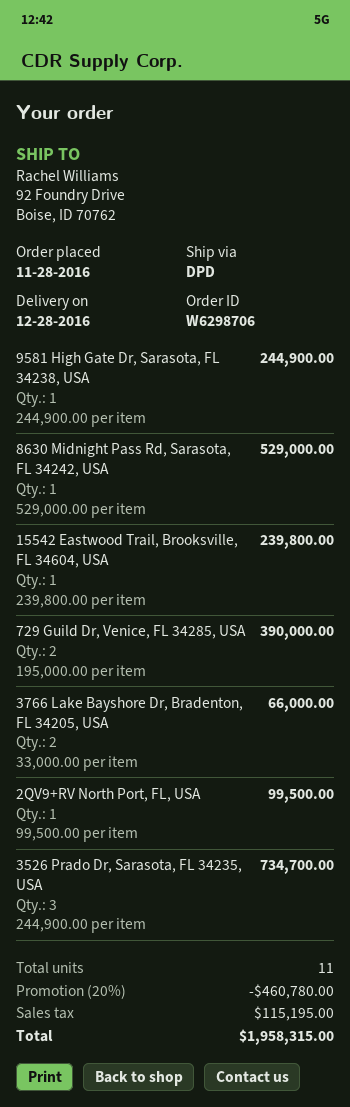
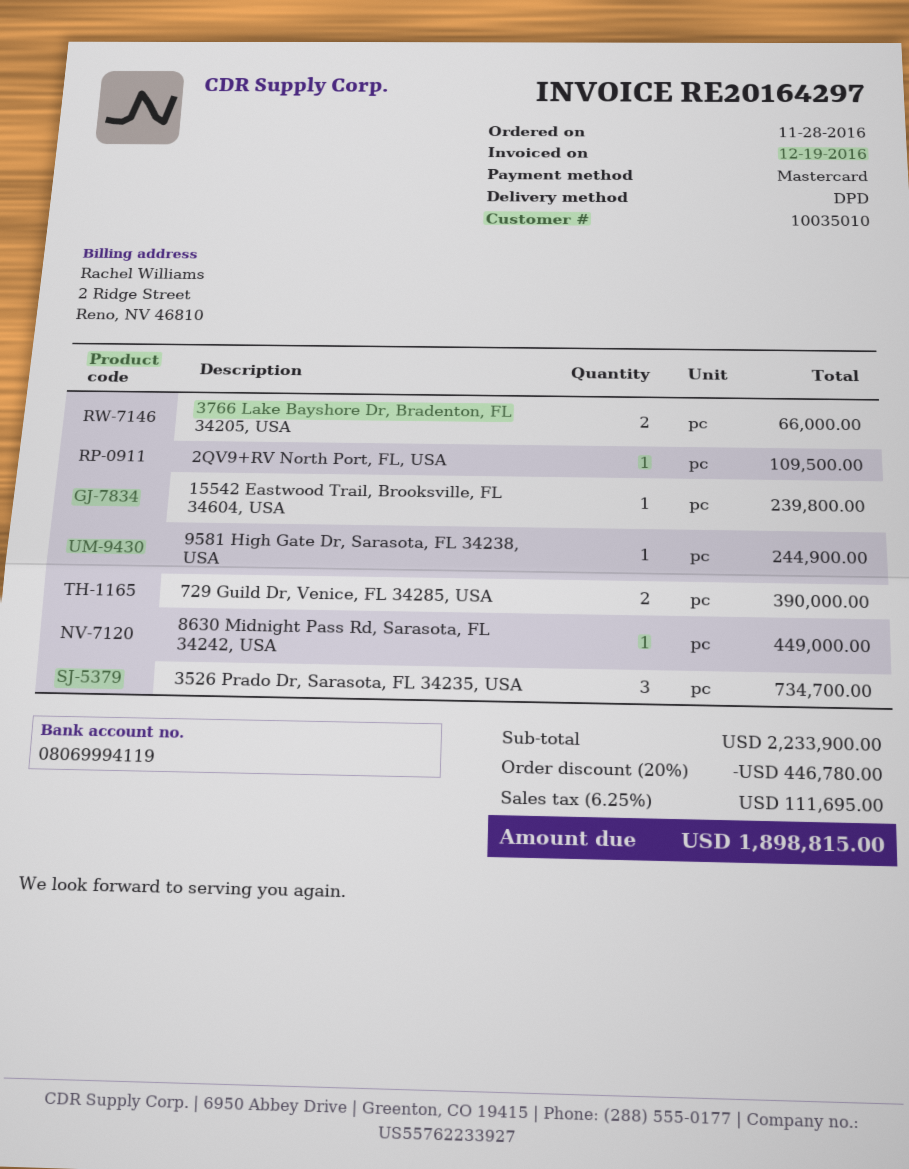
8630 Midnight Pass Rd, Sarasota, FL 34242, USA: 1 for 529000.00 -> 1 for 449000.00
2QV9+RV North Port, FL, USA: 1 for 99500.00 -> 1 for 109500.00
discount: 20% = 460780.00 -> 20% = 446780.00
tax: 115195.00 -> 111695.00
total: 1958315.00 -> 1898815.00

